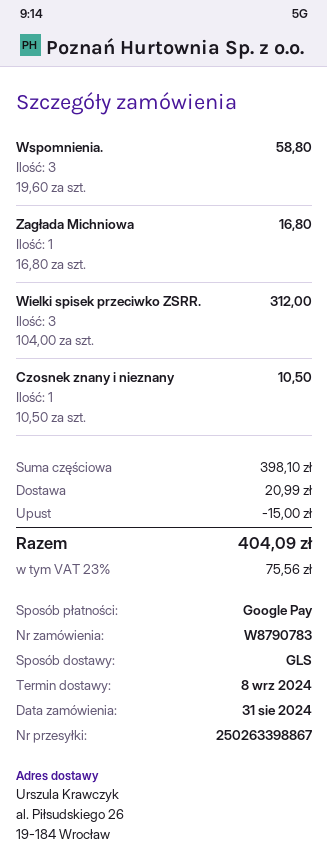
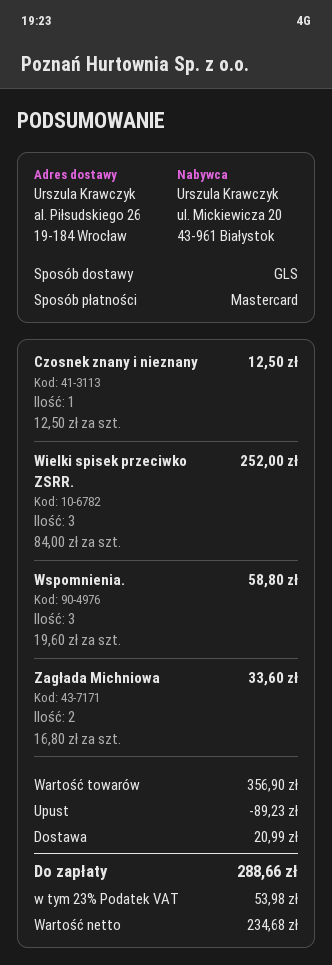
payment method: Google Pay -> Mastercard
Zagłada Michniowa: 1 x 16.80 = 16.80 -> 2 x 16.80 = 33.60
Wielki spisek przeciwko ZSRR.: 3 x 104.00 = 312.00 -> 3 x 84.00 = 252.00
Czosnek znany i nieznany: 1 x 10.50 = 10.50 -> 1 x 12.50 = 12.50
subtotal: 398.10 -> 356.90
discount: 15.00 -> 89.23
tax: 23% = 75.56 -> 23% = 53.98
total: 404.09 -> 288.66

